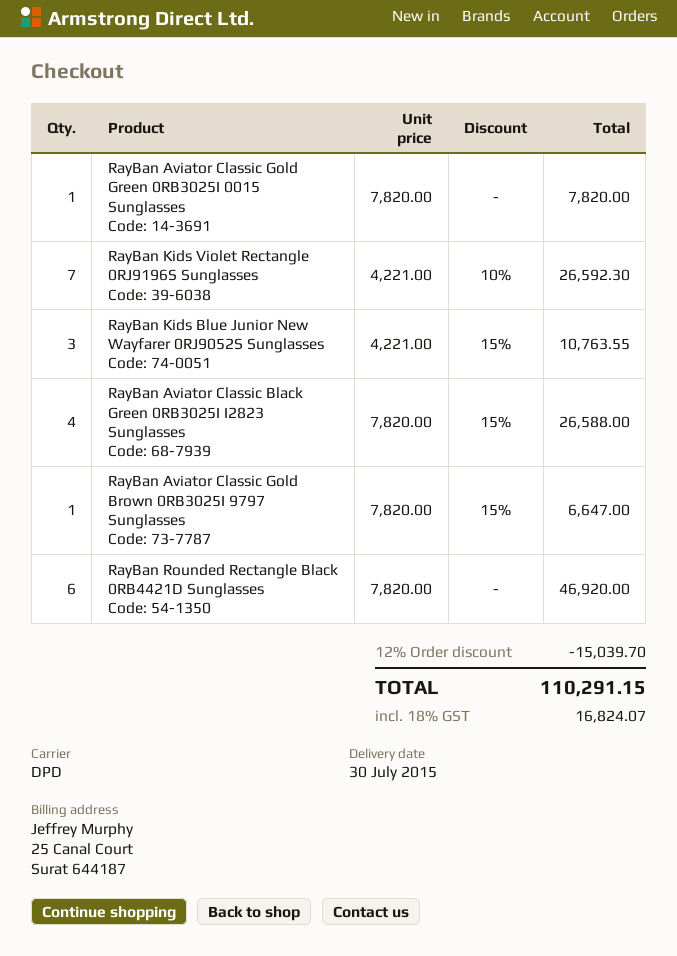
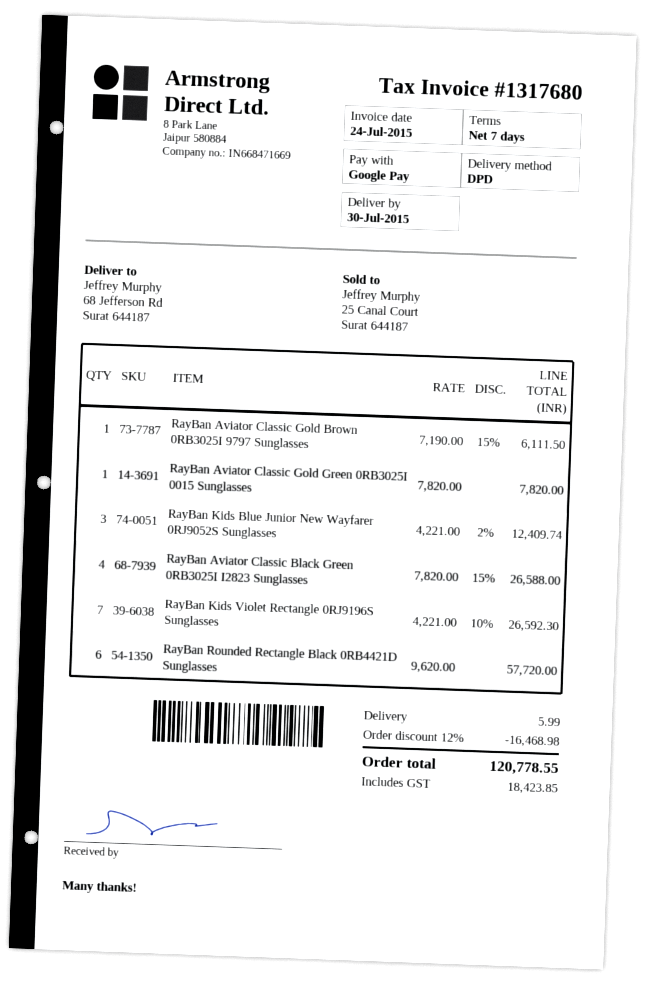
RayBan Kids Blue Junior New Wayfarer 0RJ9052S Sunglasses: 3 x 4221.00 - 15% = 10763.55 -> 3 x 4221.00 - 2% = 12409.74
RayBan Aviator Classic Gold Brown 0RB3025I 9797 Sunglasses: 1 x 7820.00 - 15% = 6647.00 -> 1 x 7190.00 - 15% = 6111.50
RayBan Rounded Rectangle Black 0RB4421D Sunglasses: 6 x 7820.00 = 46920.00 -> 6 x 9620.00 = 57720.00
discount: 12% = 15039.70 -> 12% = 16468.98
shipping: none -> 5.99
tax: 16824.07 -> 18423.85
total: 110291.15 -> 120778.55

